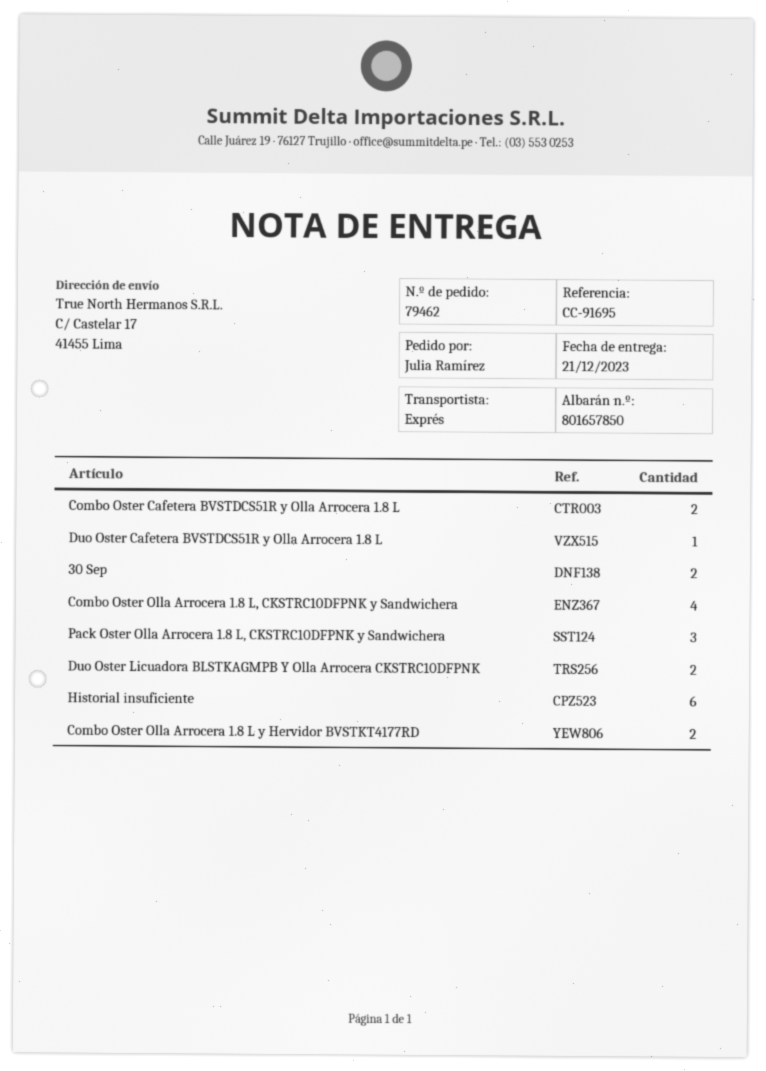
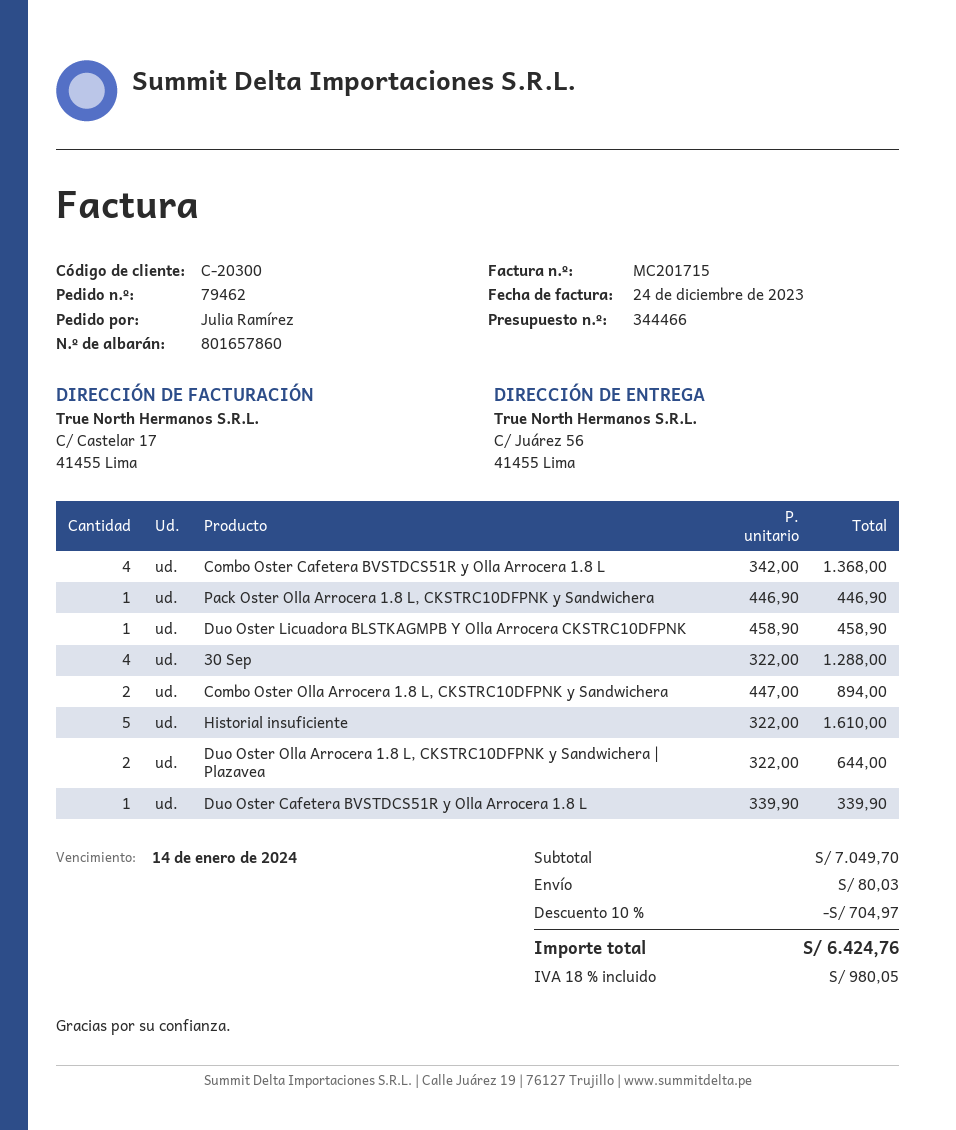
delivery note number: 801657850 -> 801657860
ship to: C/ Castelar 17, 41455 Lima -> C/ Juárez 56, 41455 Lima
Combo Oster Cafetera BVSTDCS51R y Olla Arrocera 1.8 L: 2 -> 4
30 Sep: 2 -> 4
Combo Oster Olla Arrocera 1.8 L, CKSTRC10DFPNK y Sandwichera: 4 -> 2
Pack Oster Olla Arrocera 1.8 L, CKSTRC10DFPNK y Sandwichera: 3 -> 1
Duo Oster Licuadora BLSTKAGMPB Y Olla Arrocera CKSTRC10DFPNK: 2 -> 1
Historial insuficiente: 6 -> 5
Combo Oster Olla Arrocera 1.8 L y Hervidor BVSTKT4177RD: 2 -> none
Duo Oster Olla Arrocera 1.8 L, CKSTRC10DFPNK y Sandwichera | Plazavea: none -> 2

